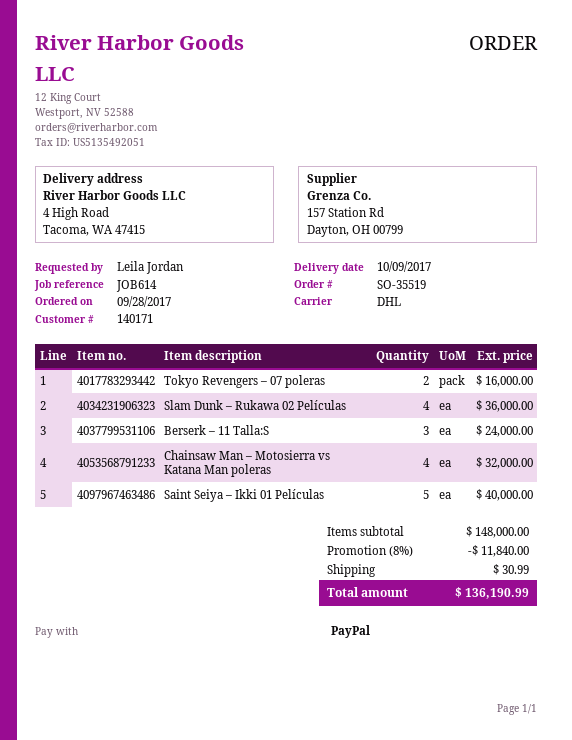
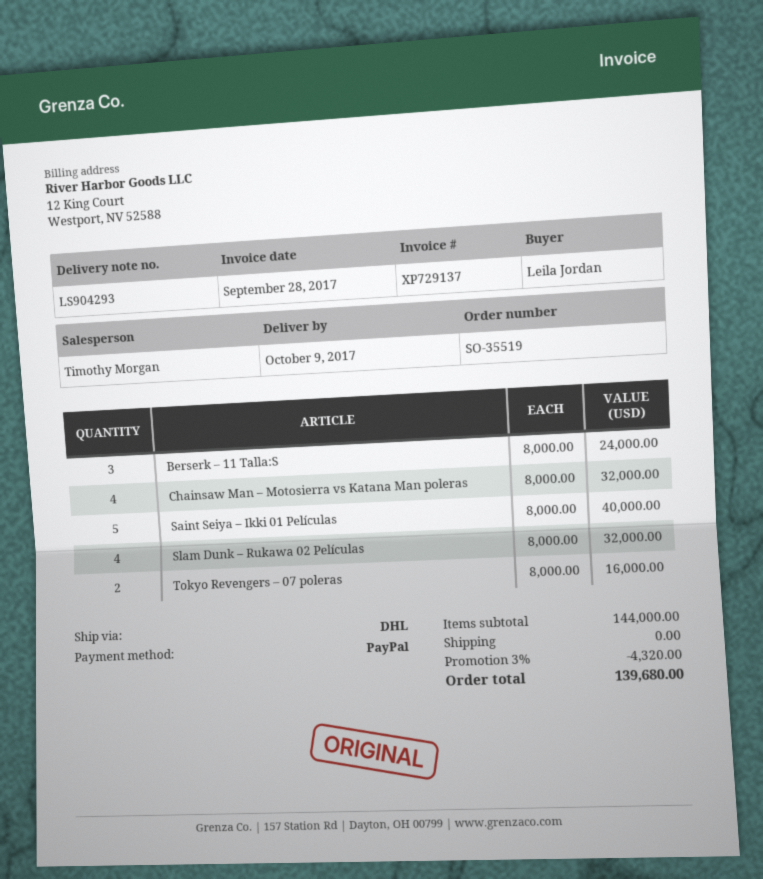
Slam Dunk – Rukawa 02 Películas: 4 for 36000.00 -> 4 for 32000.00
subtotal: 148000.00 -> 144000.00
discount: 8% = 11840.00 -> 3% = 4320.00
shipping: 30.99 -> 0.00
total: 136190.99 -> 139680.00

